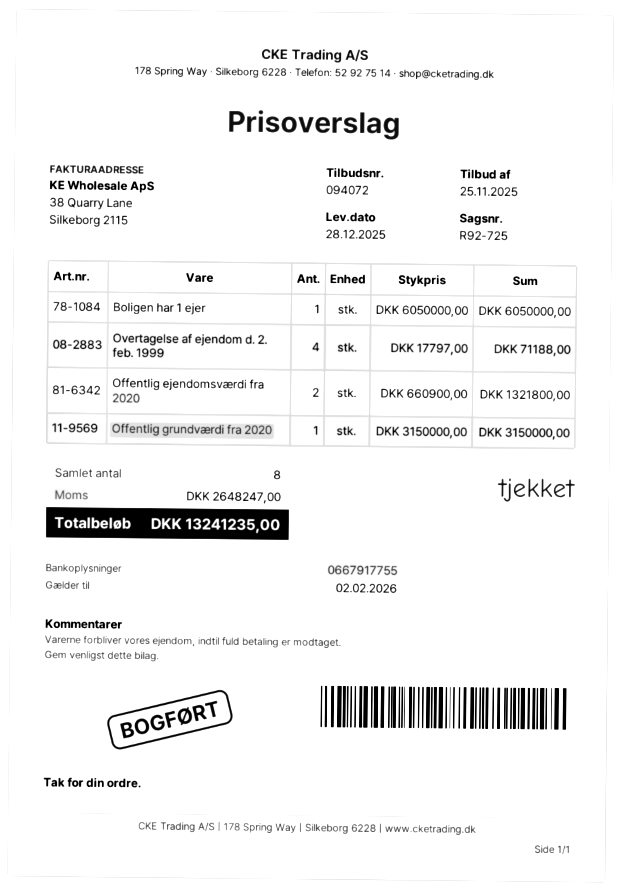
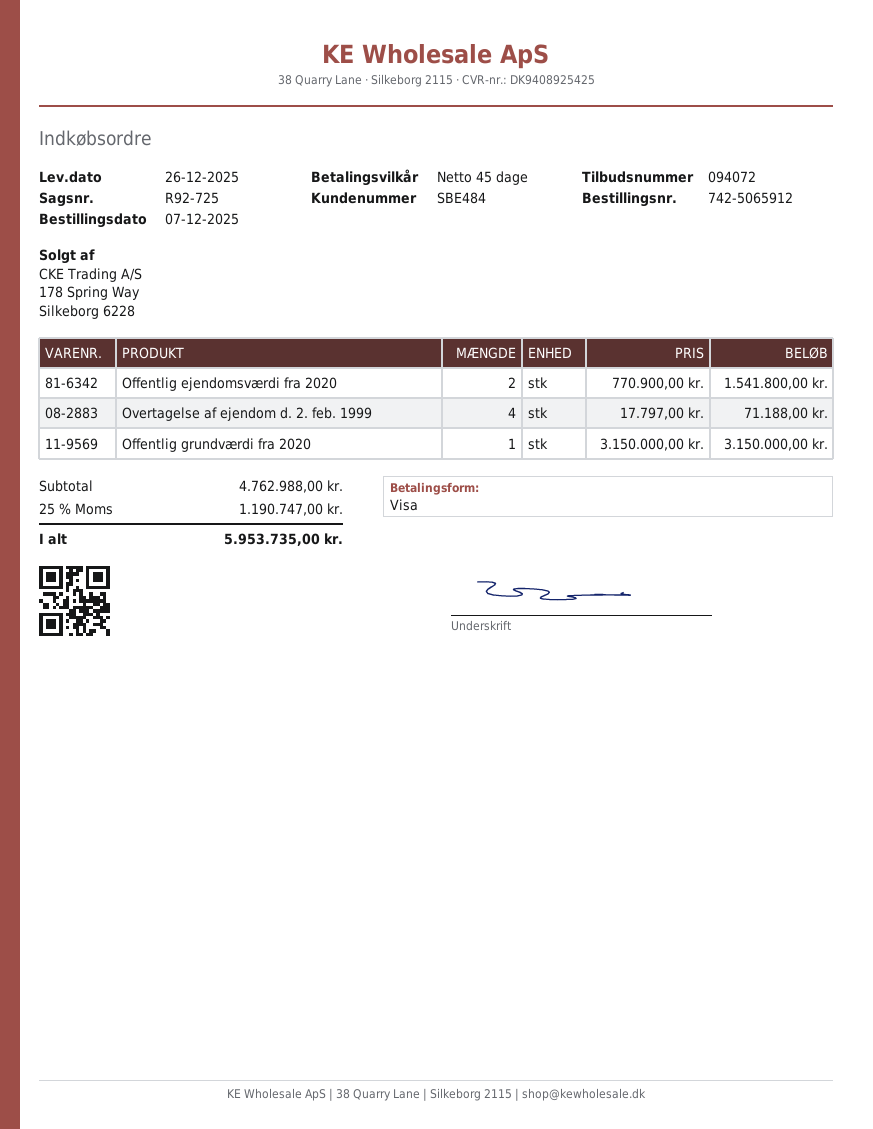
delivery date: 2025-12-28 -> 2025-12-26
Boligen har 1 ejer: 1 x 6050000.00 = 6050000.00 -> none
Offentlig ejendomsværdi fra 2020: 2 x 660900.00 = 1321800.00 -> 2 x 770900.00 = 1541800.00
tax: 2648247.00 -> 1190747.00
total: 13241235.00 -> 5953735.00

